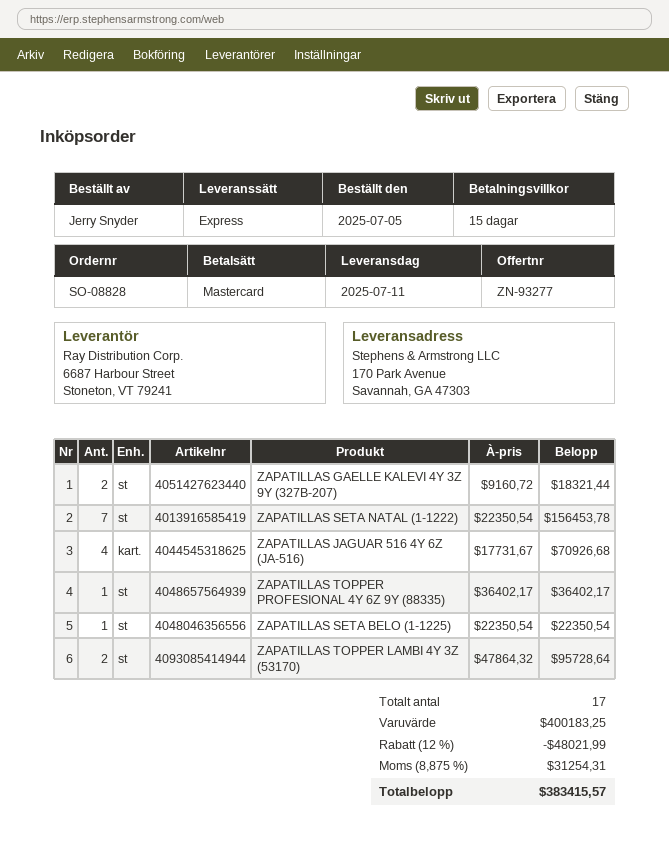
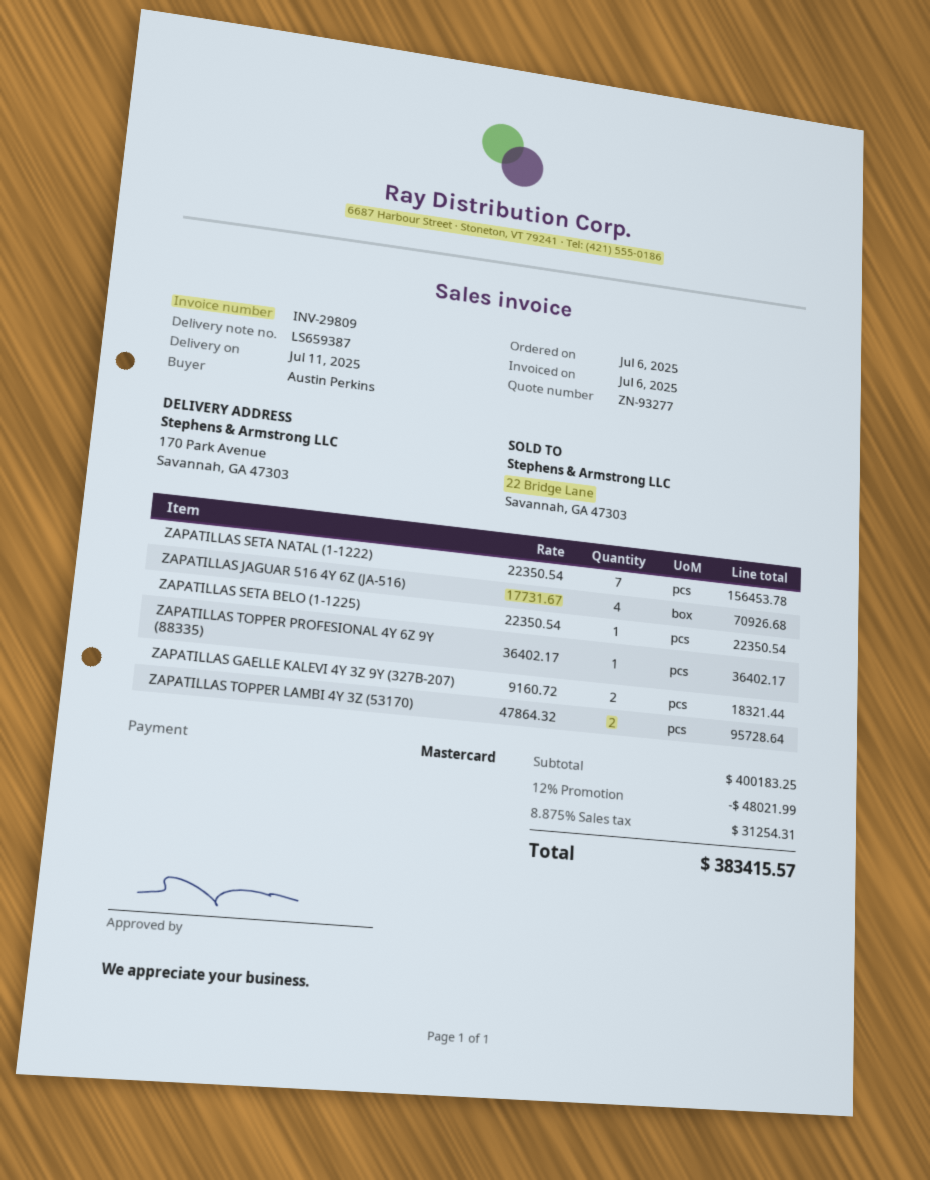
order date: 2025-07-05 -> 2025-07-06
ordered by: Jerry Snyder -> Austin Perkins

